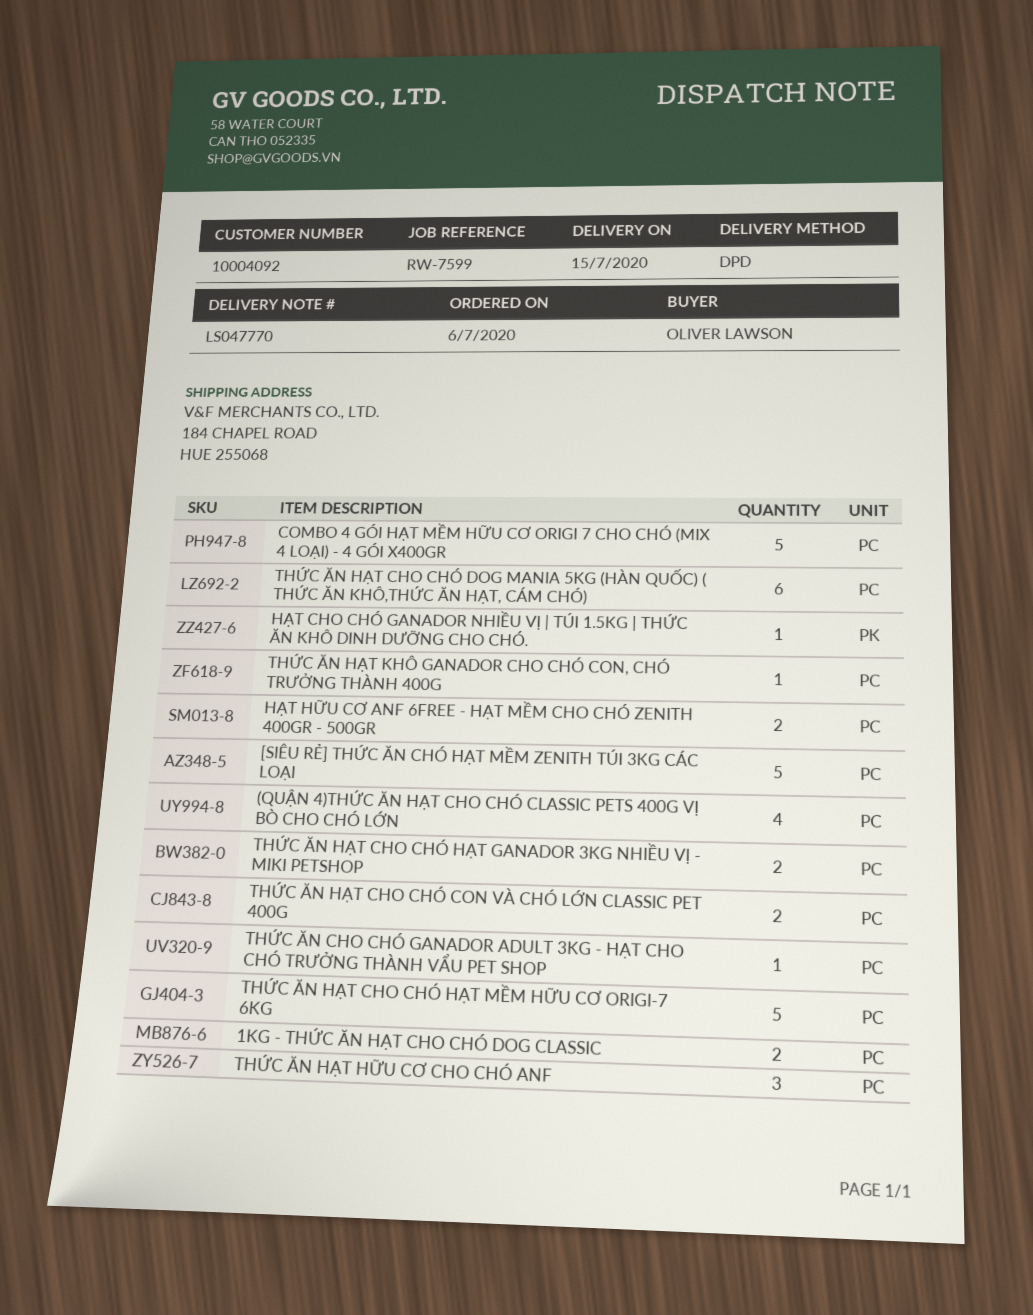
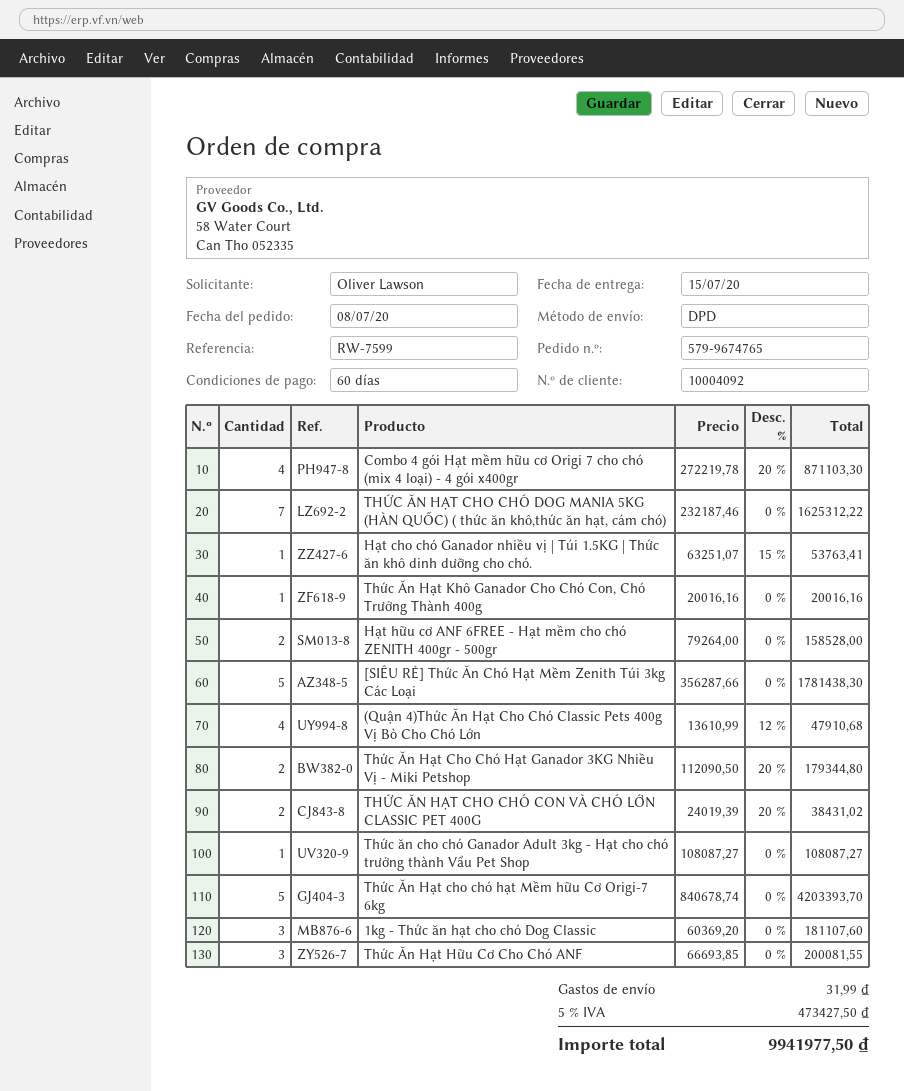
order date: 2020-07-06 -> 2020-07-08
COMBO 4 GÓI HẠT MỀM HỮU CƠ ORIGI 7 CHO CHÓ (MIX 4 LOẠI) - 4 GÓI X400GR: 5 -> 4
THỨC ĂN HẠT CHO CHÓ DOG MANIA 5KG (HÀN QUỐC) ( THỨC ĂN KHÔ,THỨC ĂN HẠT, CÁM CHÓ): 6 -> 7
1KG - THỨC ĂN HẠT CHO CHÓ DOG CLASSIC: 2 -> 3

